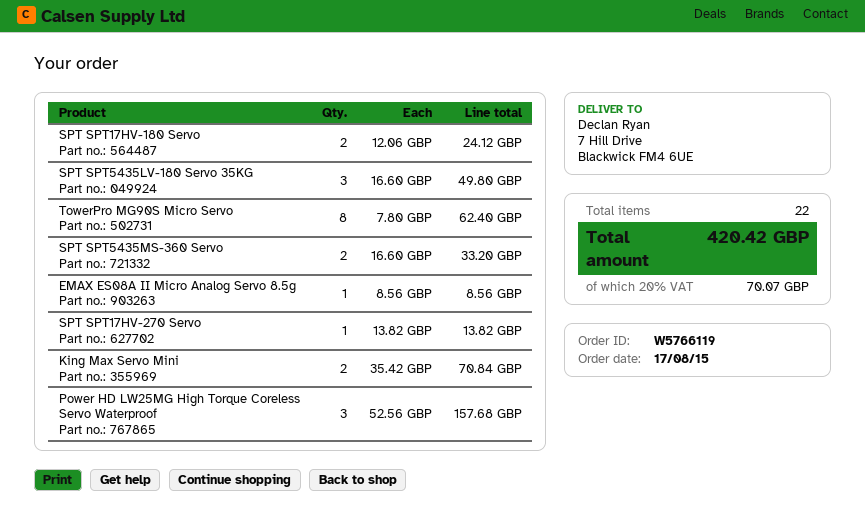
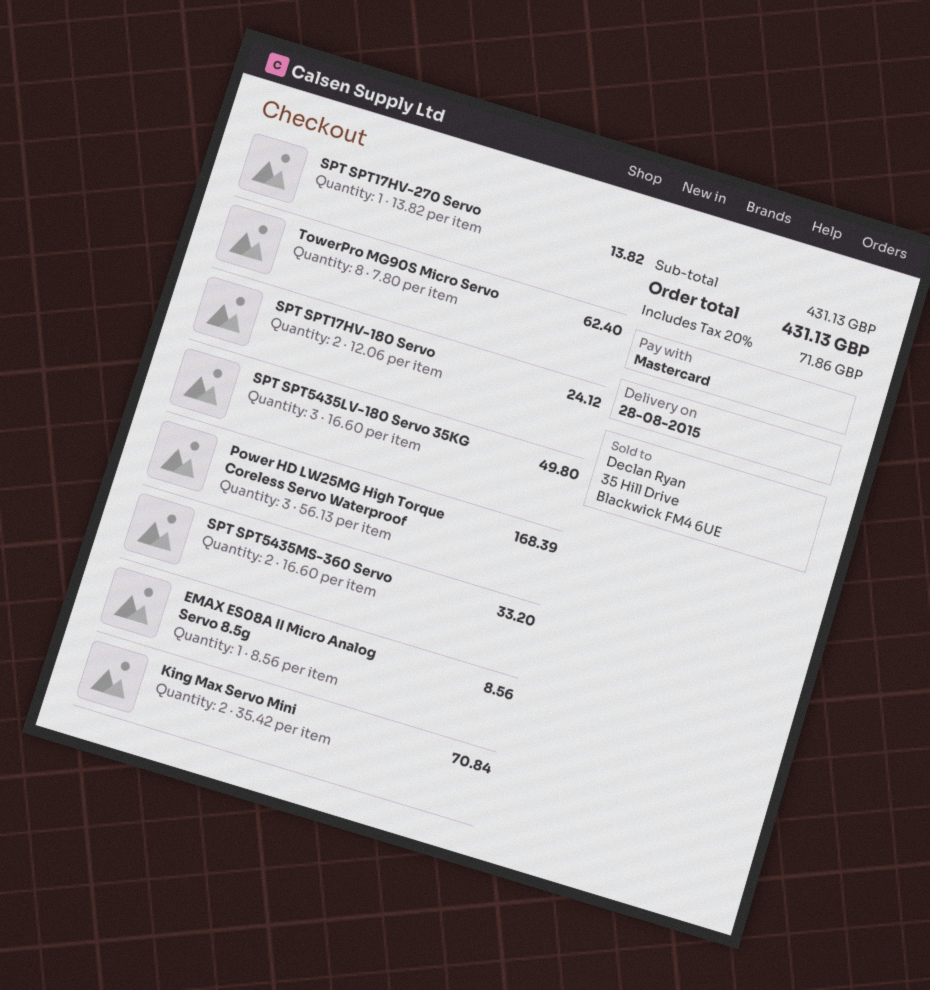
Power HD LW25MG High Torque Coreless Servo Waterproof: 3 x 52.56 = 157.68 -> 3 x 56.13 = 168.39
tax: 20% = 70.07 -> 20% = 71.86
total: 420.42 -> 431.13

